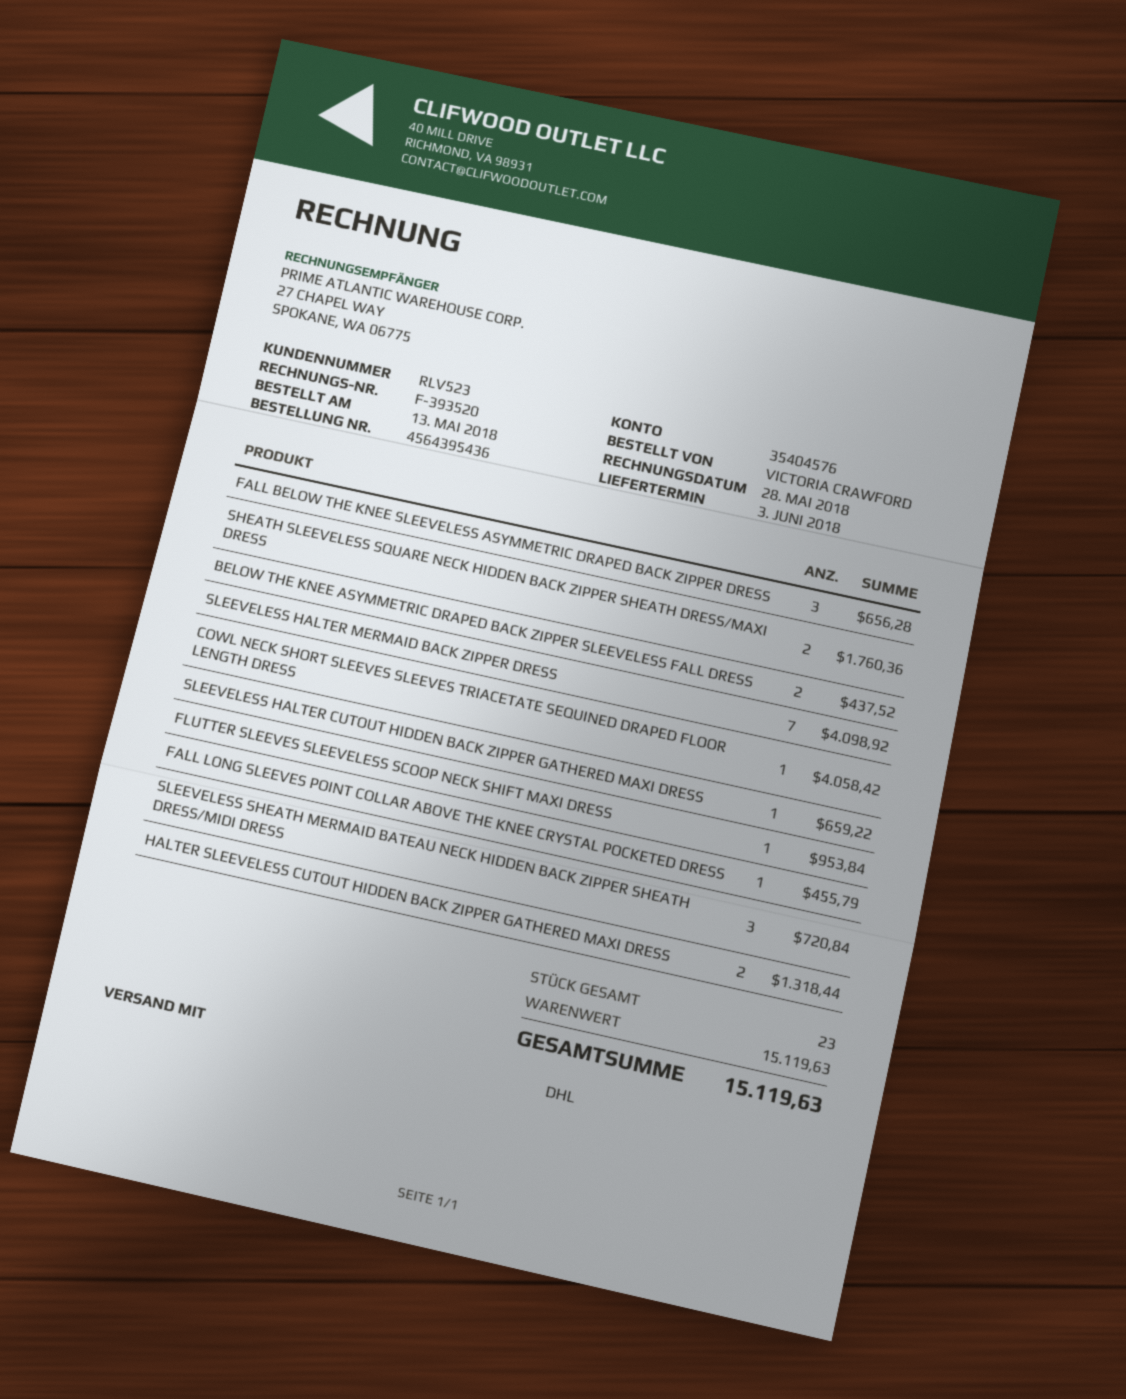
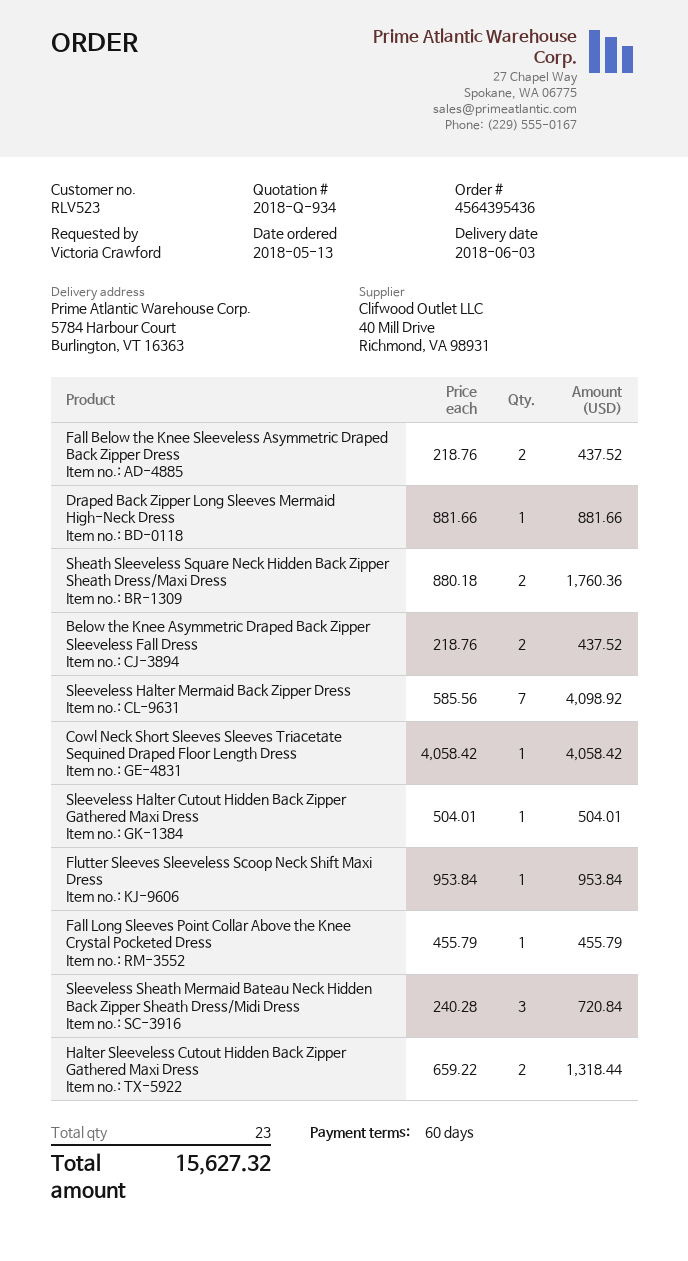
FALL BELOW THE KNEE SLEEVELESS ASYMMETRIC DRAPED BACK ZIPPER DRESS: 3 for 656.28 -> 2 for 437.52
SLEEVELESS HALTER CUTOUT HIDDEN BACK ZIPPER GATHERED MAXI DRESS: 1 for 659.22 -> 1 for 504.01
Draped Back Zipper Long Sleeves Mermaid High-Neck Dress: none -> 1 for 881.66
total: 15119.63 -> 15627.32

